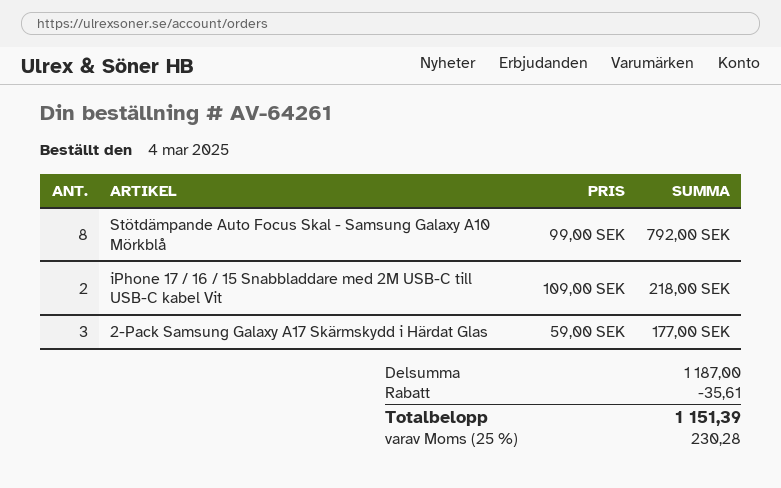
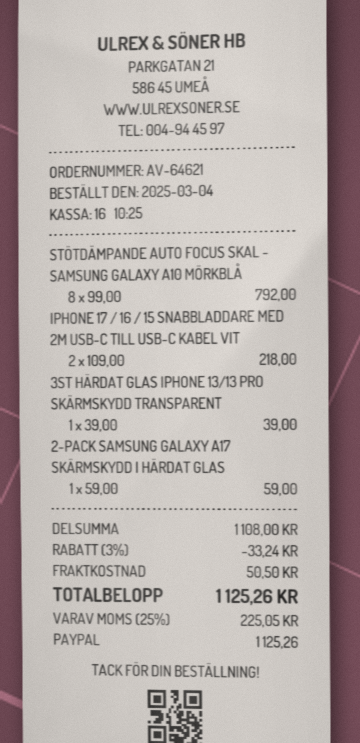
order number: AV-64261 -> AV-64621
2-Pack Samsung Galaxy A17 Skärmskydd i Härdat Glas: 3 x 59.00 = 177.00 -> 1 x 59.00 = 59.00
3ST HÄRDAT GLAS IPHONE 13/13 PRO SKÄRMSKYDD TRANSPARENT: none -> 1 x 39.00 = 39.00
subtotal: 1187.00 -> 1108.00
discount: 35.61 -> 33.24
shipping: none -> 50.50
tax: 25% = 230.28 -> 25% = 225.05
total: 1151.39 -> 1125.26

